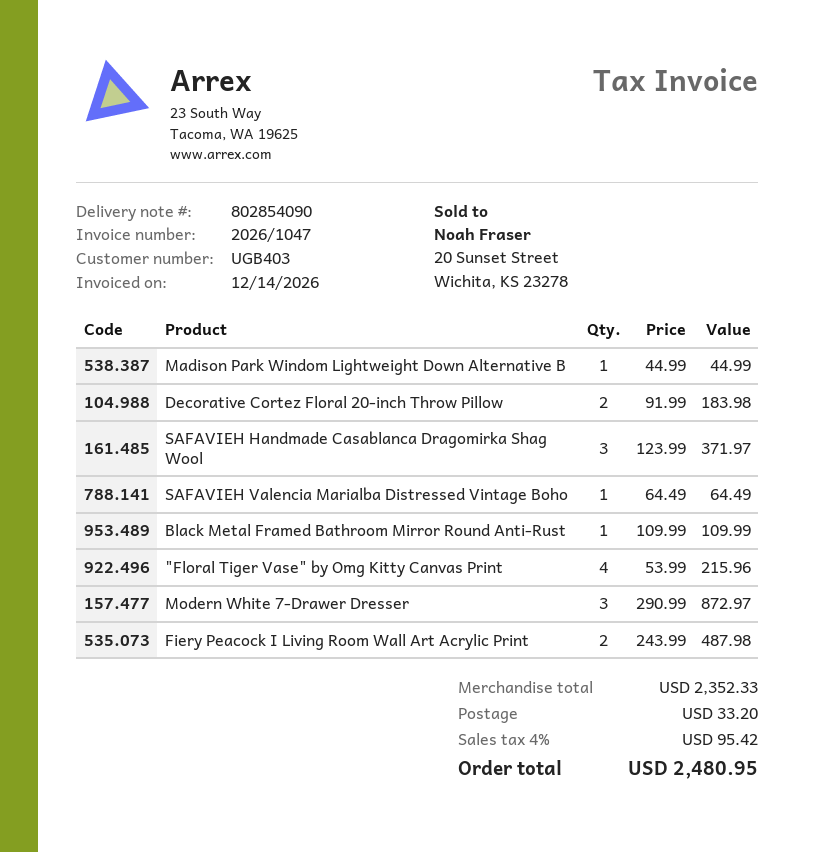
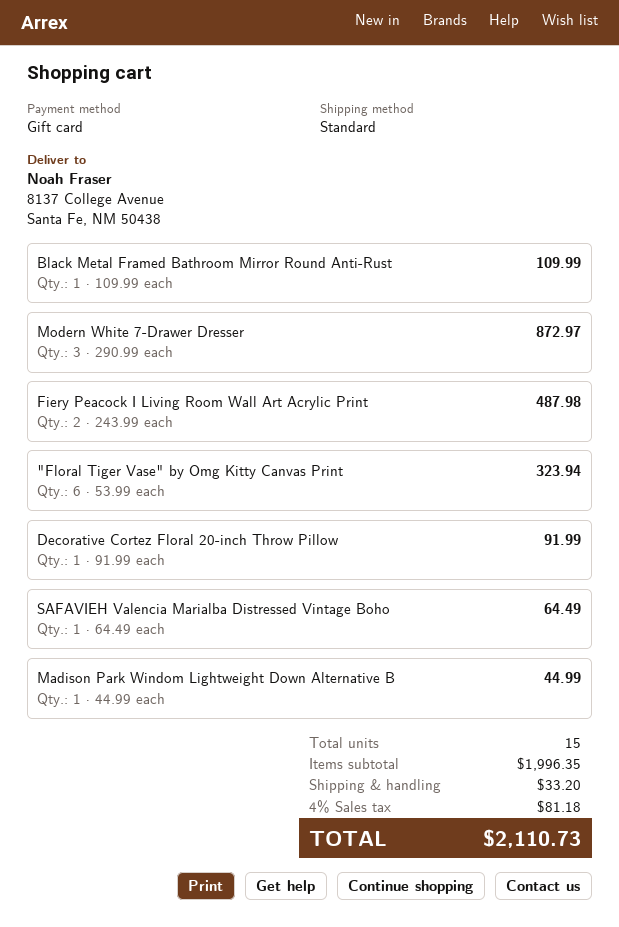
Decorative Cortez Floral 20-inch Throw Pillow: 2 x 91.99 = 183.98 -> 1 x 91.99 = 91.99
SAFAVIEH Handmade Casablanca Dragomirka Shag Wool: 3 x 123.99 = 371.97 -> none
"Floral Tiger Vase" by Omg Kitty Canvas Print: 4 x 53.99 = 215.96 -> 6 x 53.99 = 323.94
subtotal: 2352.33 -> 1996.35
tax: 4% = 95.42 -> 4% = 81.18
total: 2480.95 -> 2110.73

